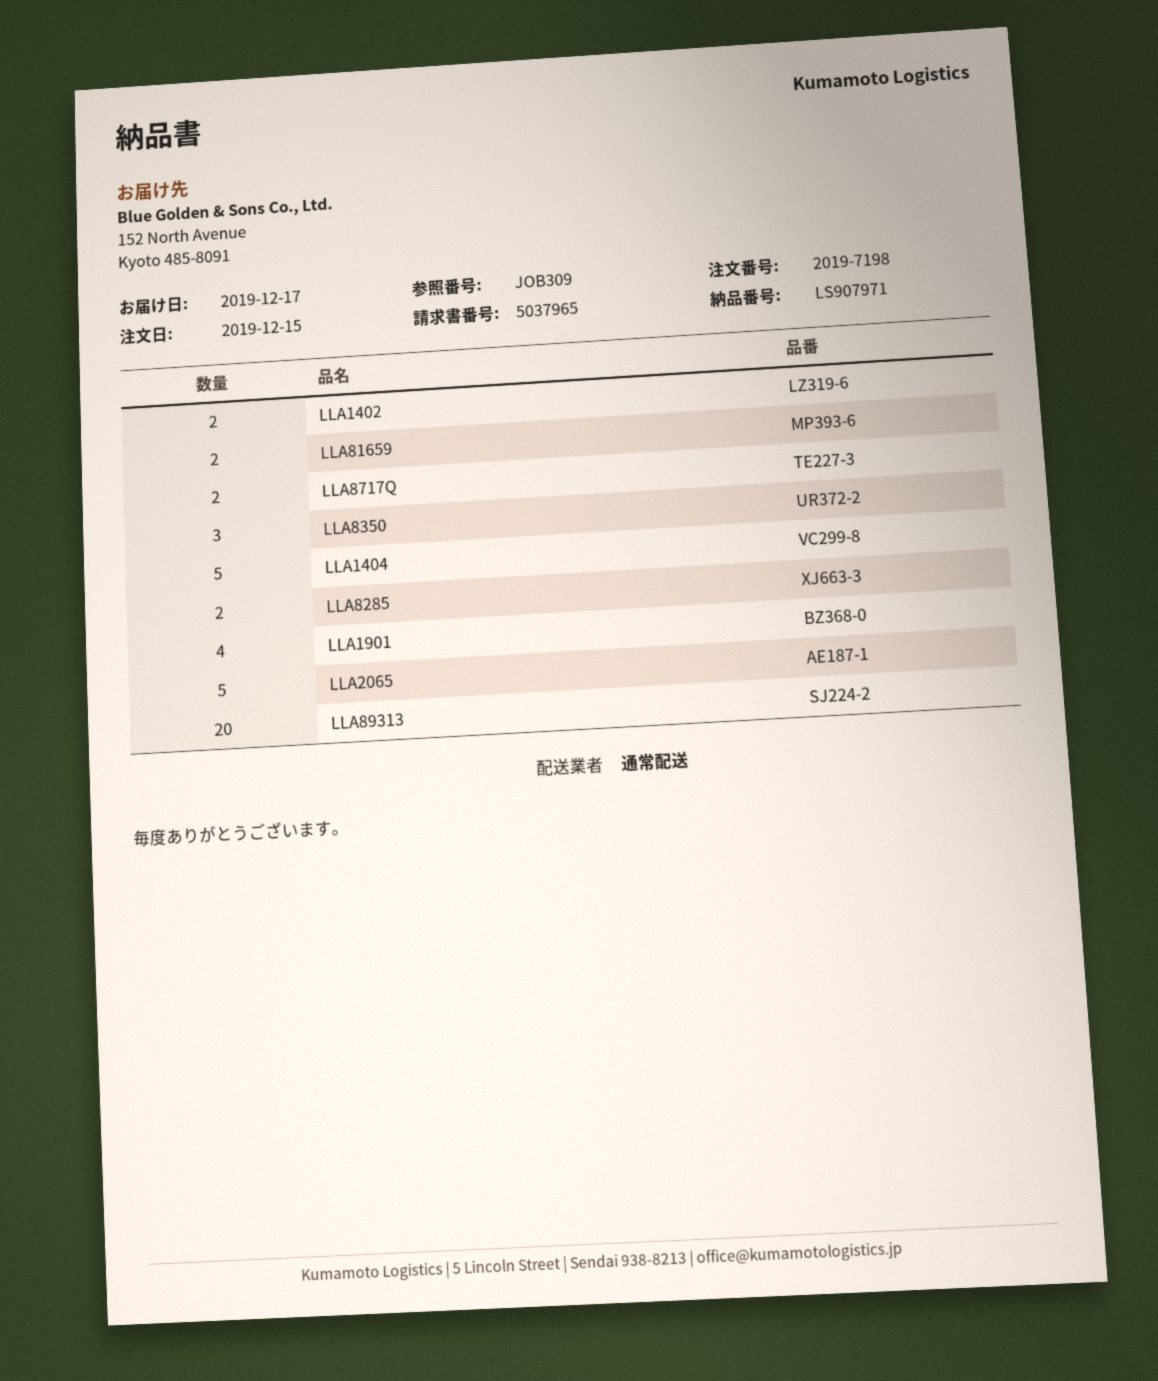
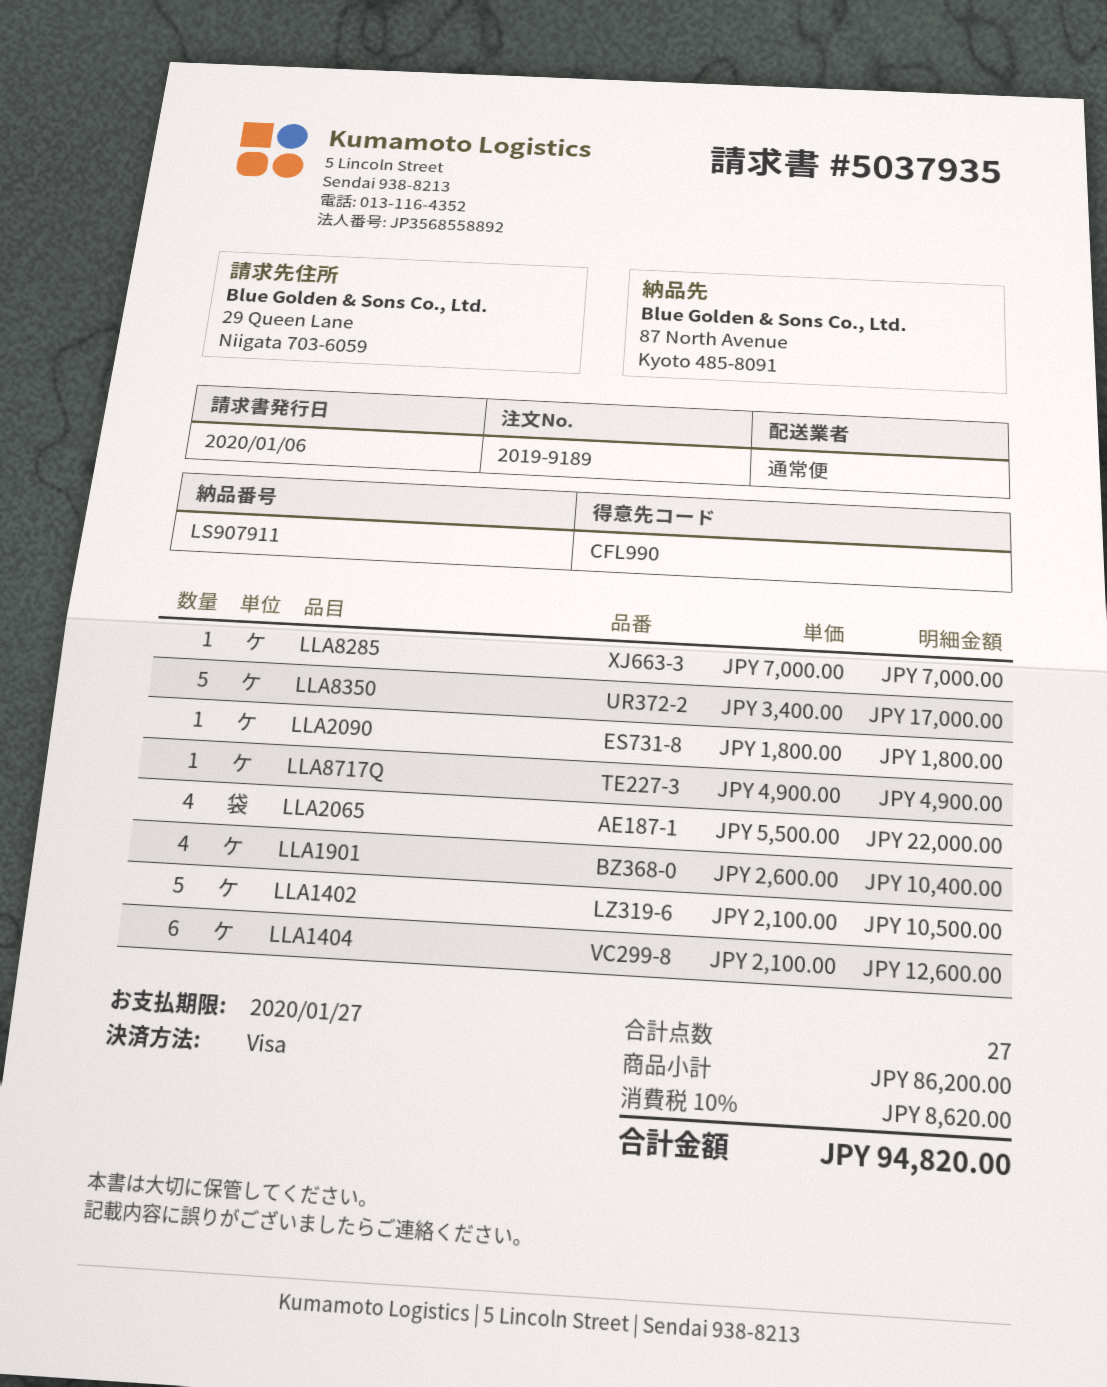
order number: 2019-7198 -> 2019-9189
delivery note number: LS907971 -> LS907911
invoice number: 5037965 -> 5037935
ship to: 152 North Avenue, Kyoto 485-8091 -> 87 North Avenue, Kyoto 485-8091
LLA1402: 2 -> 5
LLA81659: 2 -> none
LLA8717Q: 2 -> 1
LLA8350: 3 -> 5
LLA1404: 5 -> 6
LLA8285: 2 -> 1
LLA2065: 5 -> 4
LLA89313: 20 -> none
LLA2090: none -> 1

